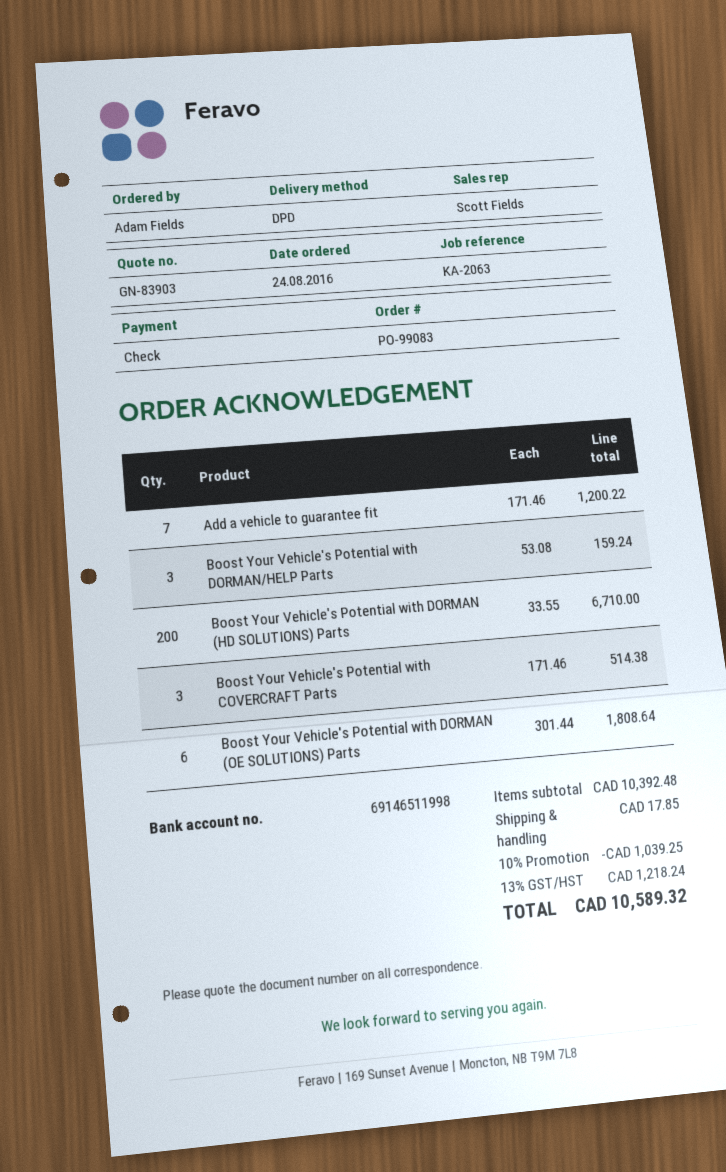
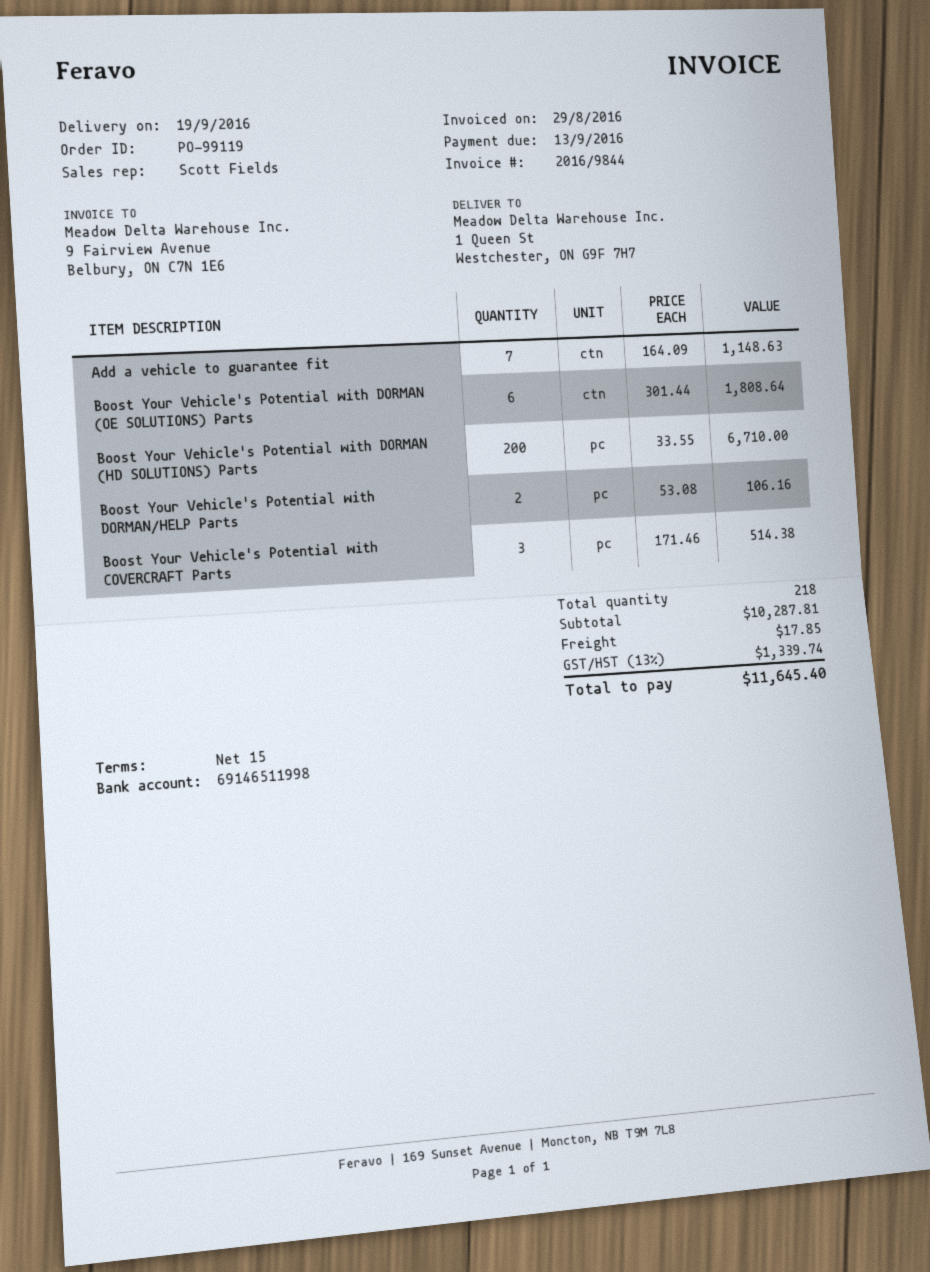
order number: PO-99083 -> PO-99119
Add a vehicle to guarantee fit: 7 x 171.46 = 1200.22 -> 7 x 164.09 = 1148.63
Boost Your Vehicle's Potential with DORMAN/HELP Parts: 3 x 53.08 = 159.24 -> 2 x 53.08 = 106.16
subtotal: 10392.48 -> 10287.81
discount: 10% = 1039.25 -> none
tax: 13% = 1218.24 -> 13% = 1339.74
total: 10589.32 -> 11645.40

